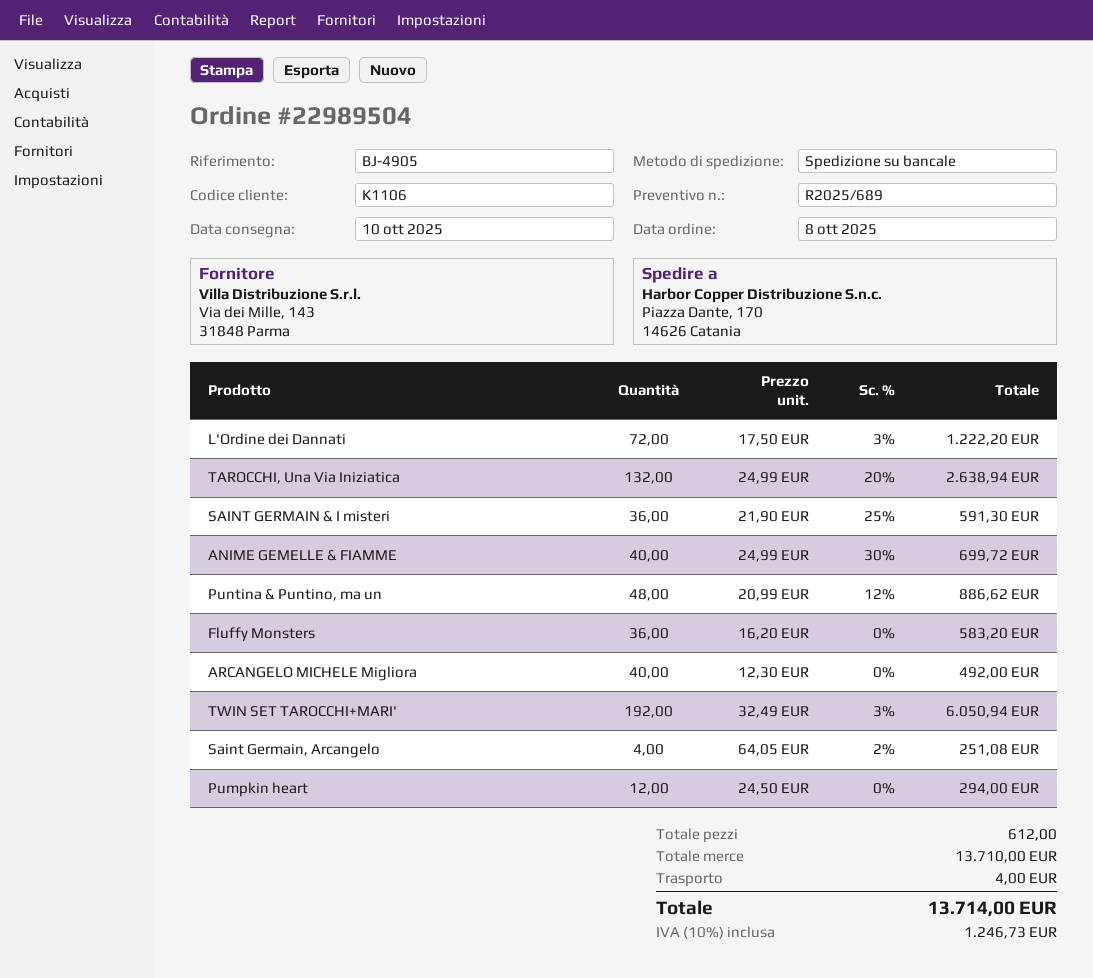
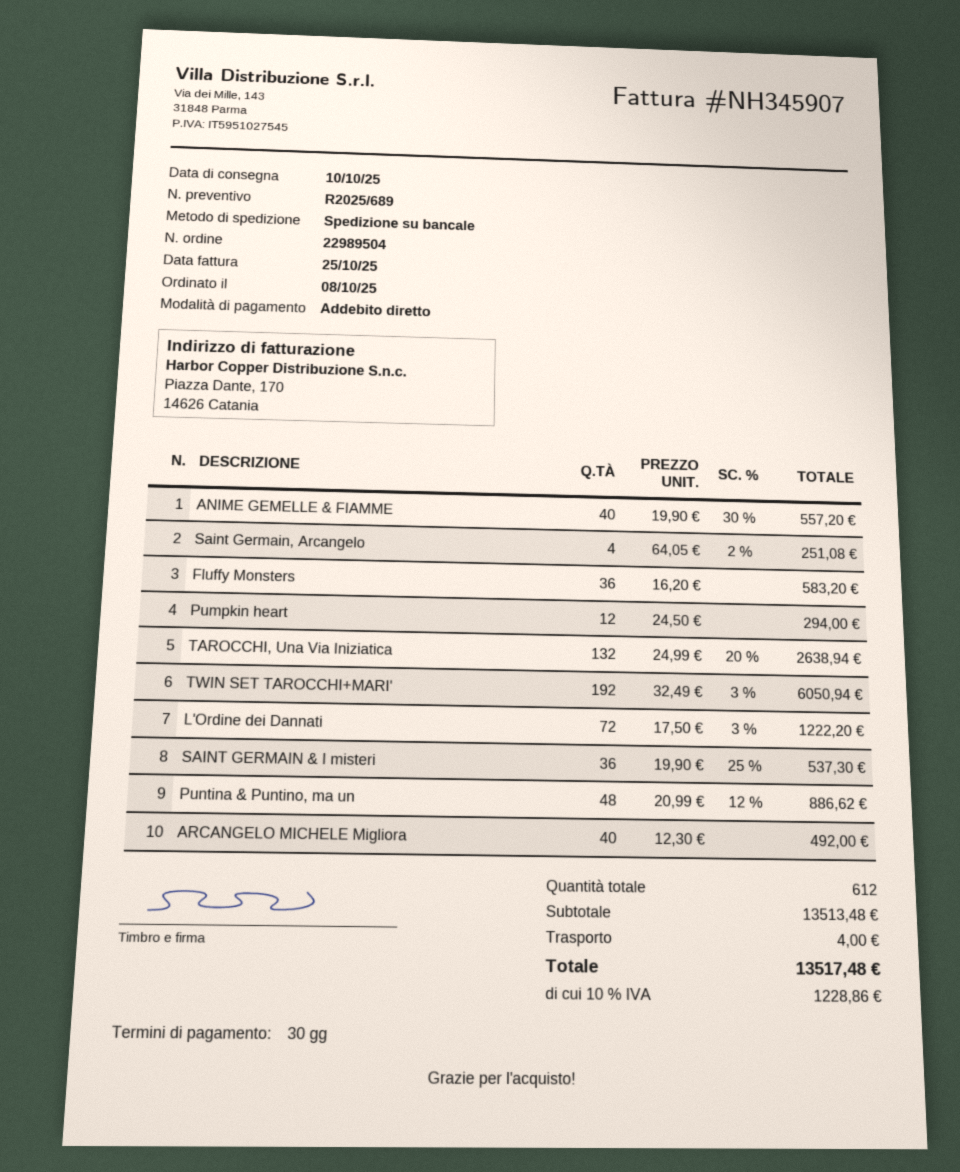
SAINT GERMAIN & I misteri: 36 x 21.90 - 25% = 591.30 -> 36 x 19.90 - 25% = 537.30
ANIME GEMELLE & FIAMME: 40 x 24.99 - 30% = 699.72 -> 40 x 19.90 - 30% = 557.20
subtotal: 13710.00 -> 13513.48
tax: 10% = 1246.73 -> 10% = 1228.86
total: 13714.00 -> 13517.48

